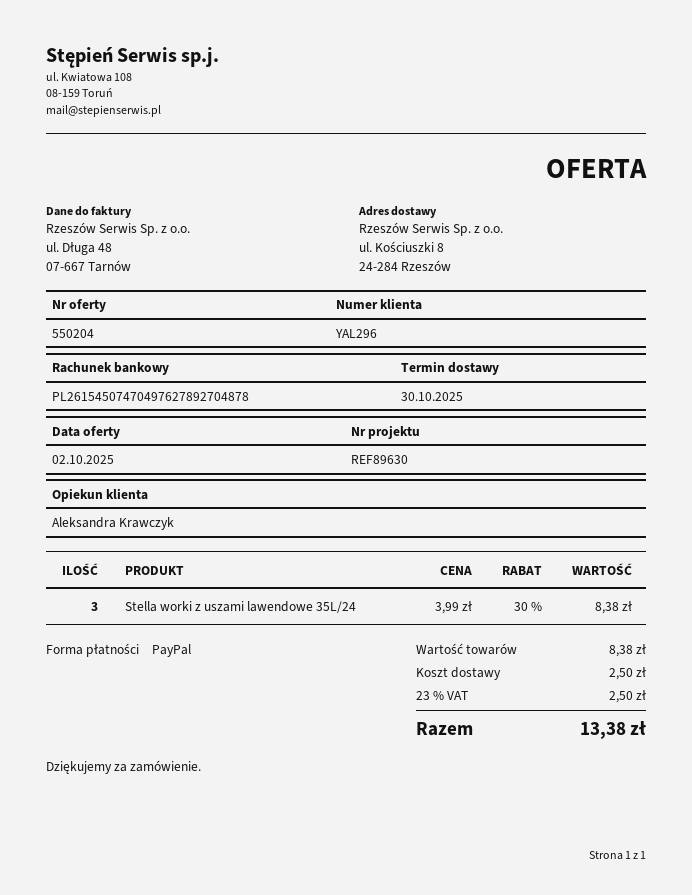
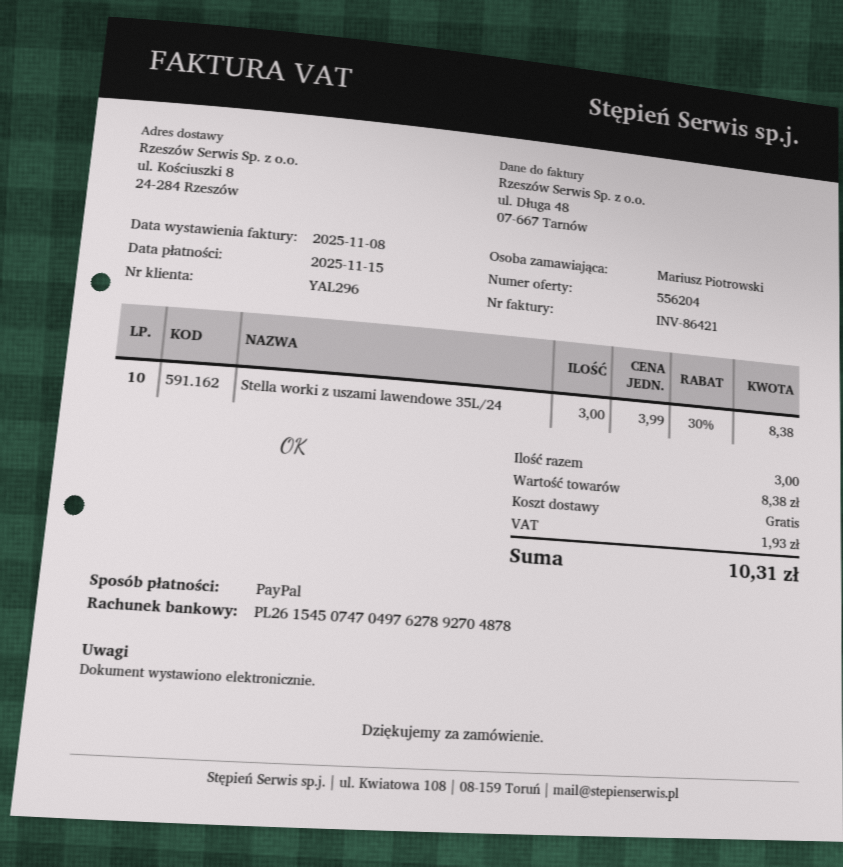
quote number: 550204 -> 556204
shipping: 2.50 -> 0.00
tax: 2.50 -> 1.93
total: 13.38 -> 10.31

